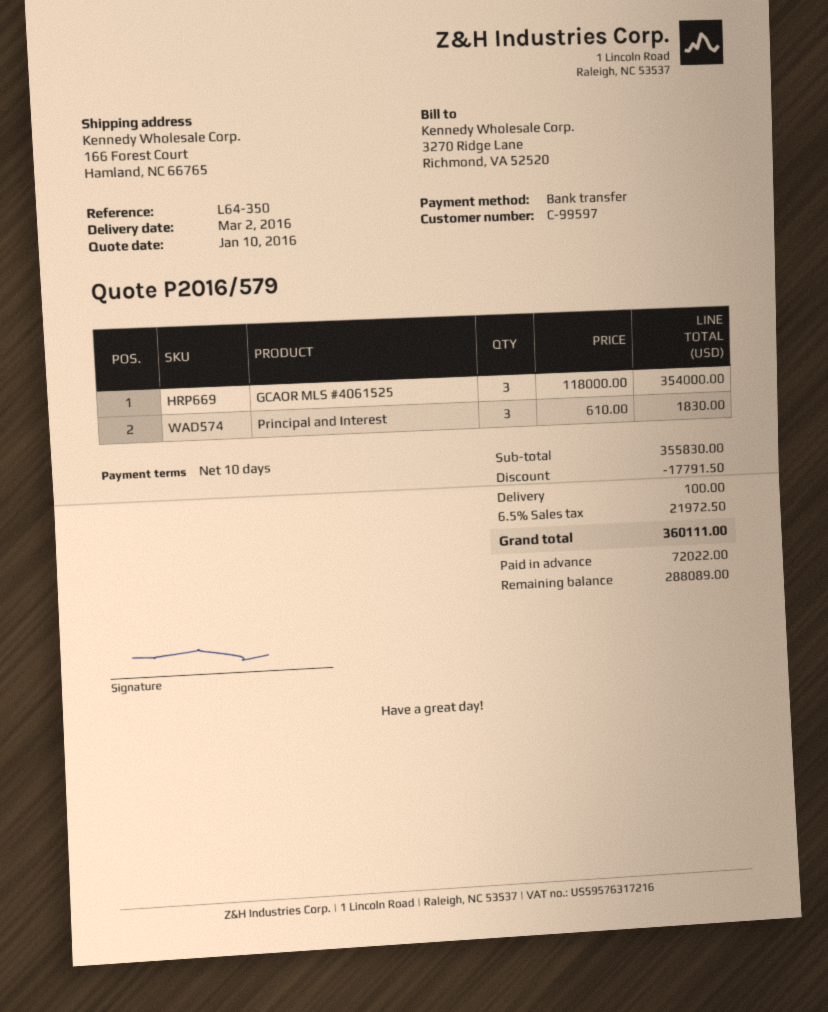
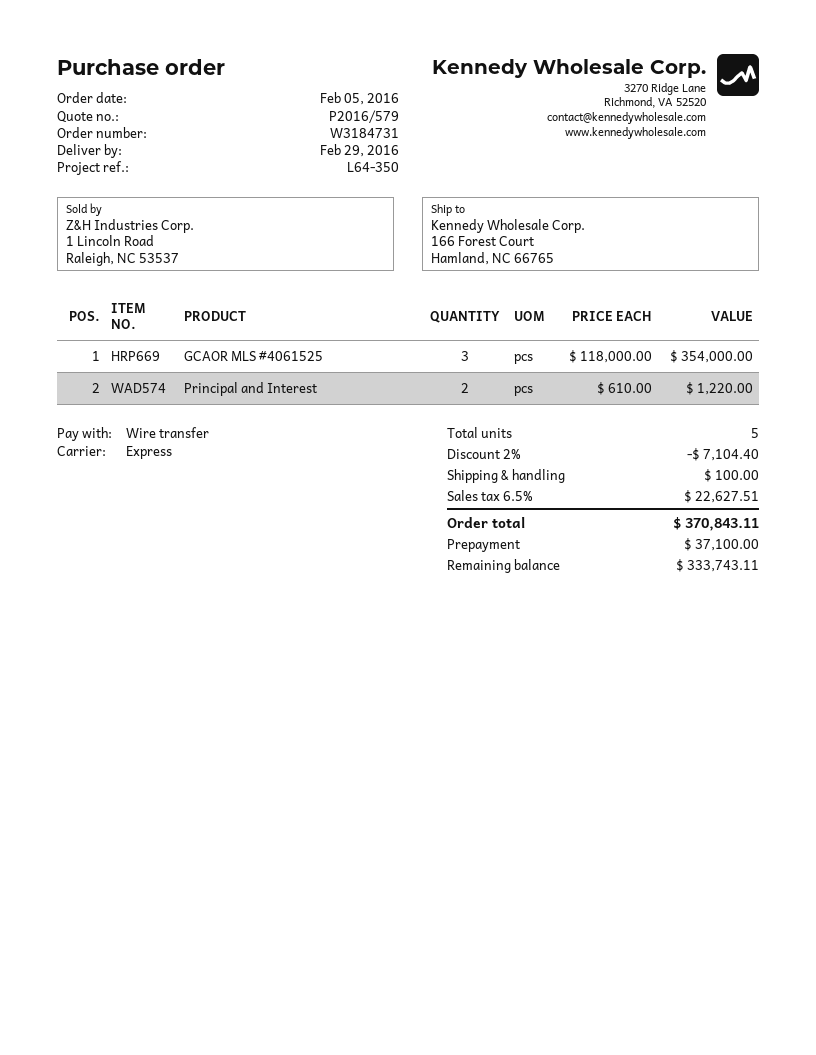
delivery date: 2016-03-02 -> 2016-02-29
Principal and Interest: 3 x 610.00 = 1830.00 -> 2 x 610.00 = 1220.00
discount: 17791.50 -> 7104.40
tax: 6.5% = 21972.50 -> 6.5% = 22627.51
total: 360111.00 -> 370843.11
deposit: 72022.00 -> 37100.00
balance: 288089.00 -> 333743.11

